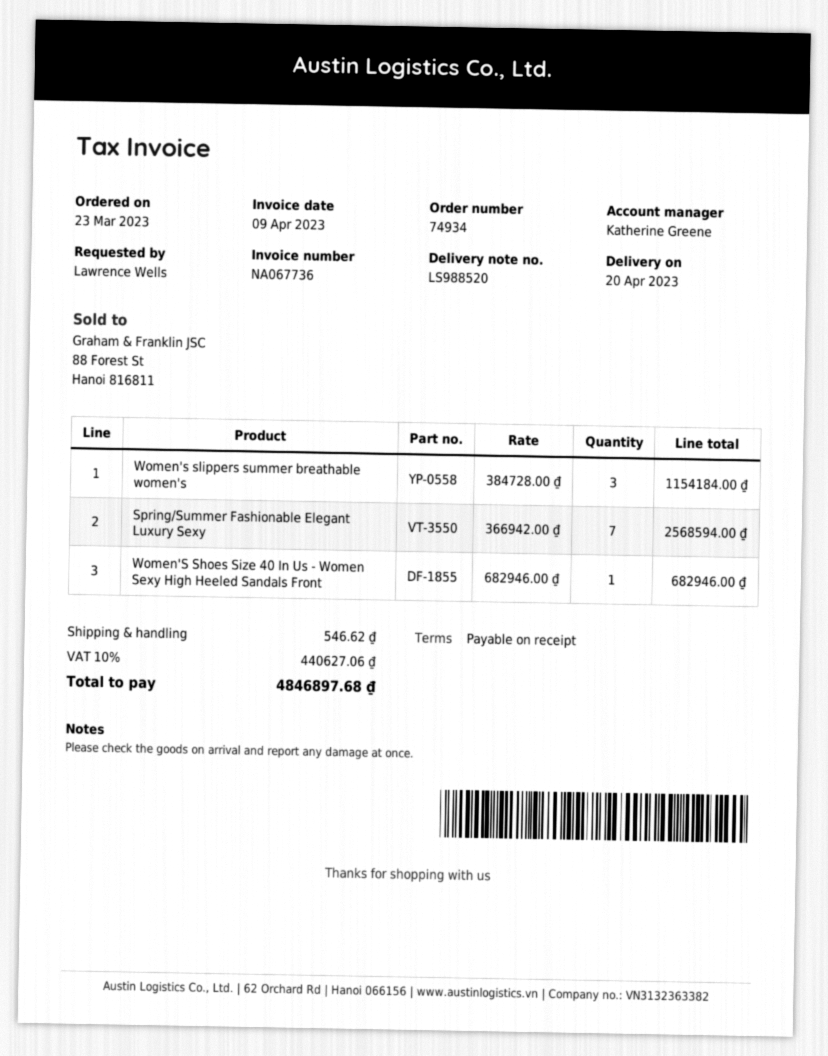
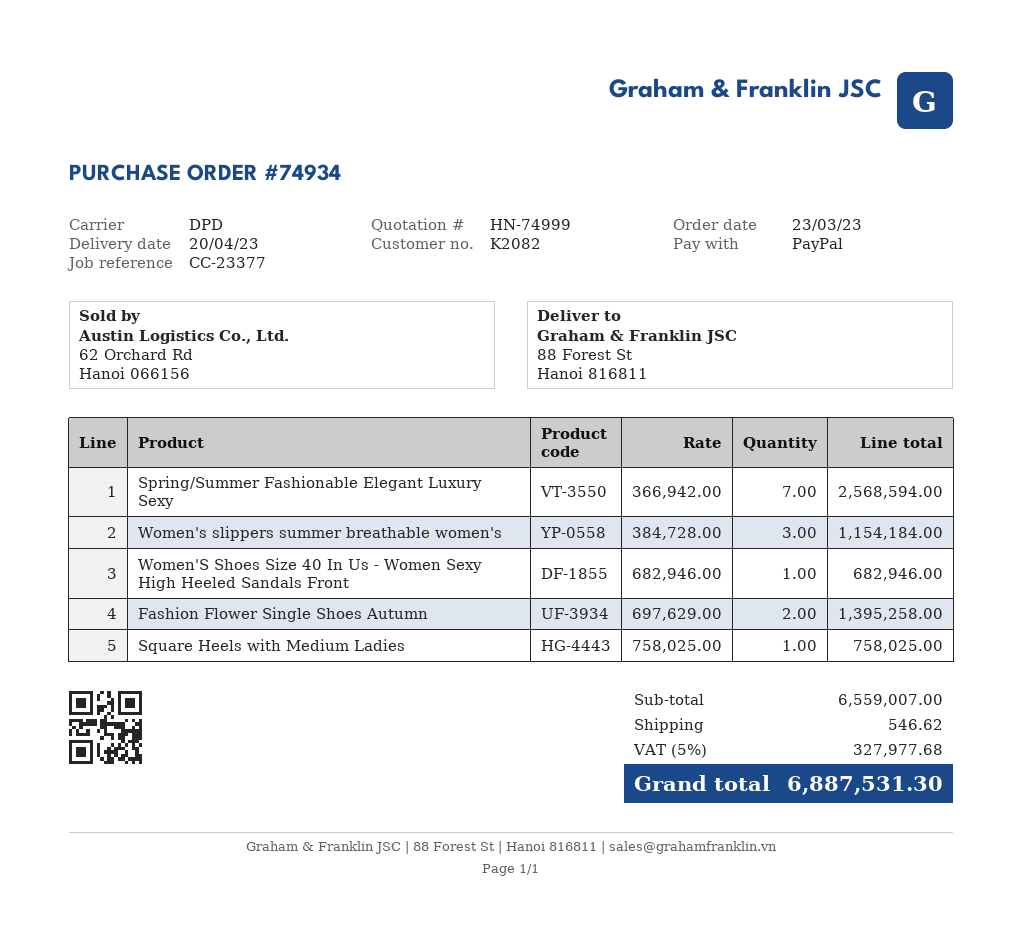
Fashion Flower Single Shoes Autumn: none -> 2 x 697629.00 = 1395258.00
Square Heels with Medium Ladies: none -> 1 x 758025.00 = 758025.00
tax: 10% = 440627.06 -> 5% = 327977.68
total: 4846897.68 -> 6887531.30

